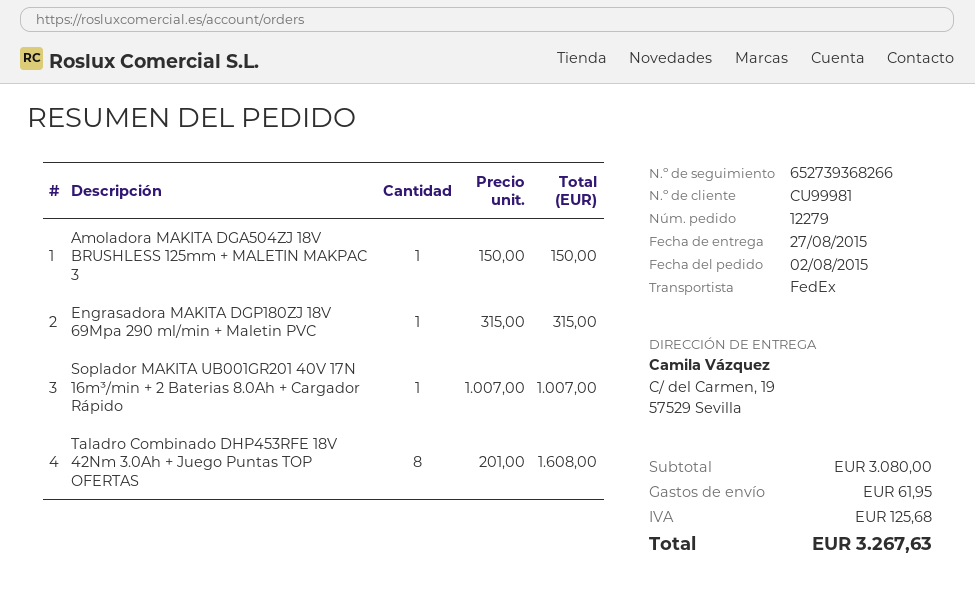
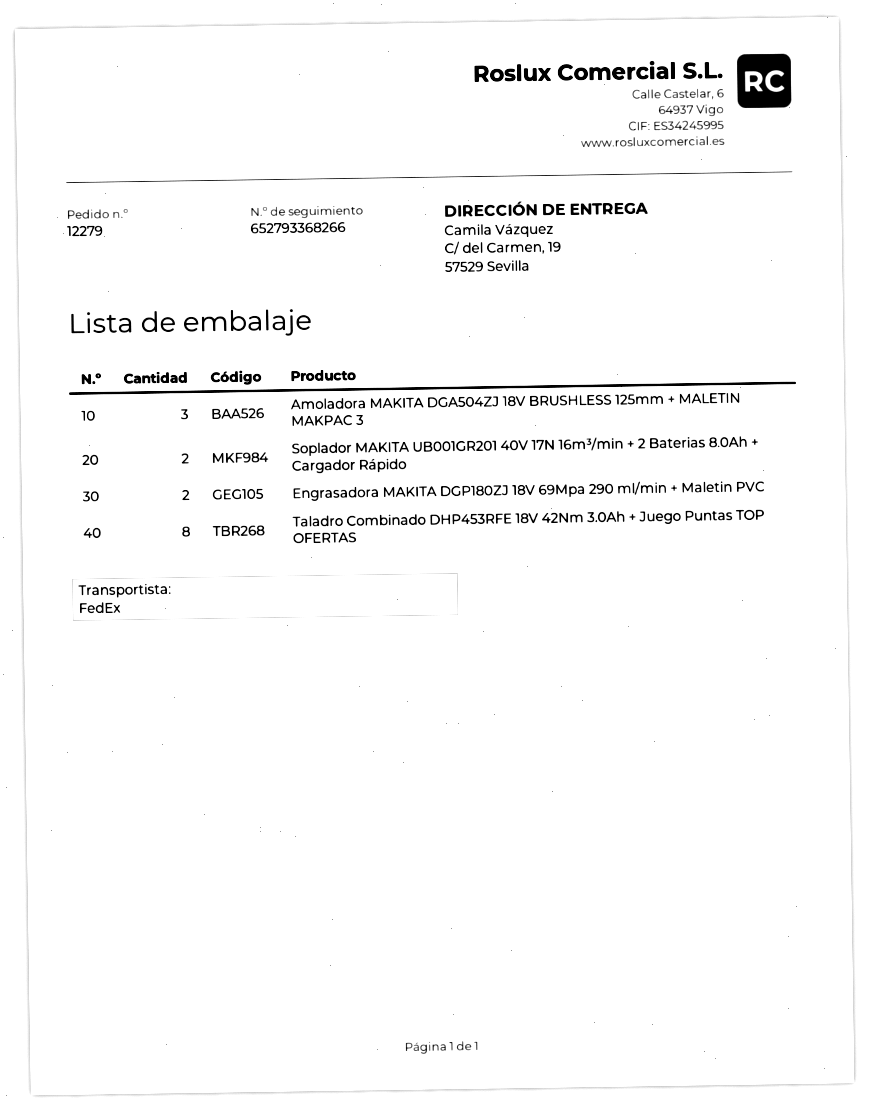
tracking number: 652739368266 -> 652793368266
Amoladora MAKITA DGA504ZJ 18V BRUSHLESS 125mm + MALETIN MAKPAC 3: 1 -> 3
Engrasadora MAKITA DGP180ZJ 18V 69Mpa 290 ml/min + Maletin PVC: 1 -> 2
Soplador MAKITA UB001GR201 40V 17N 16m³/min + 2 Baterias 8.0Ah + Cargador Rápido: 1 -> 2

